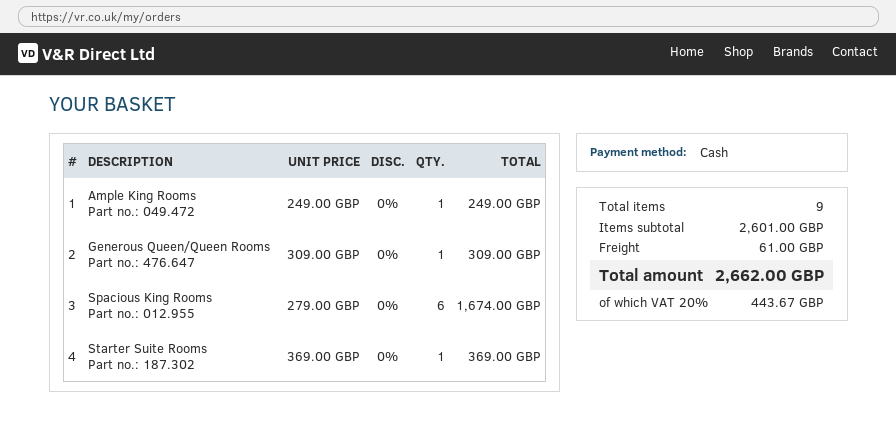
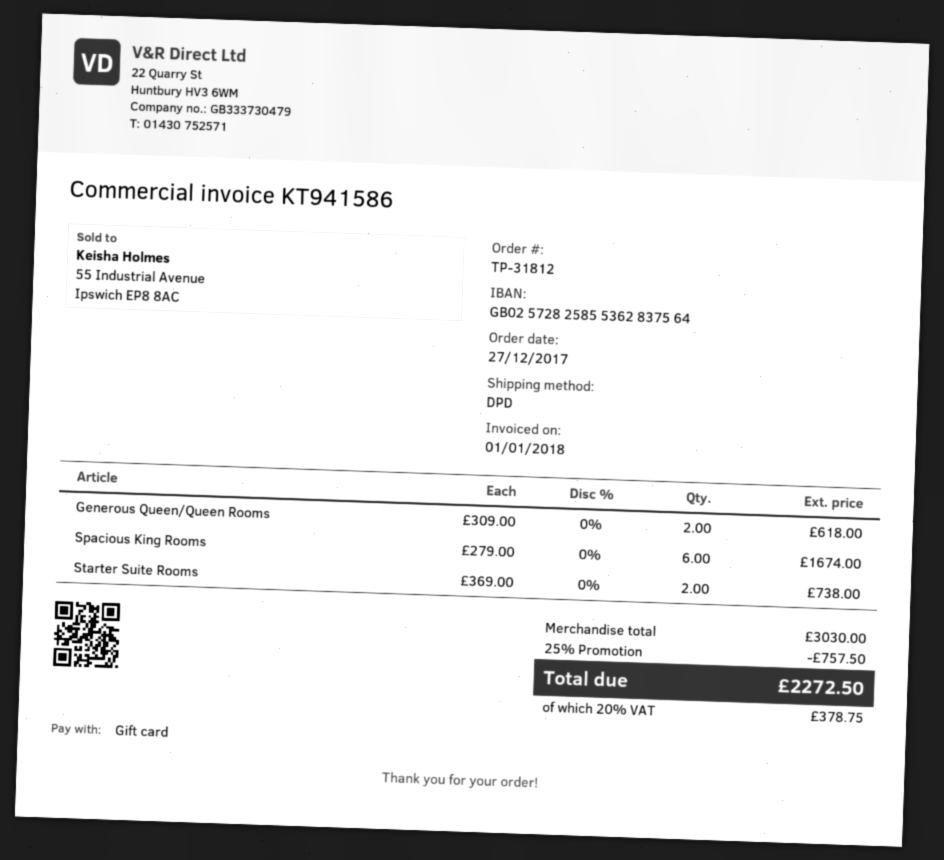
payment method: cash -> gift card
Ample King Rooms: 1 x 249.00 = 249.00 -> none
Generous Queen/Queen Rooms: 1 x 309.00 = 309.00 -> 2 x 309.00 = 618.00
Starter Suite Rooms: 1 x 369.00 = 369.00 -> 2 x 369.00 = 738.00
subtotal: 2601.00 -> 3030.00
discount: none -> 25% = 757.50
shipping: 61.00 -> none
tax: 20% = 443.67 -> 20% = 378.75
total: 2662.00 -> 2272.50

